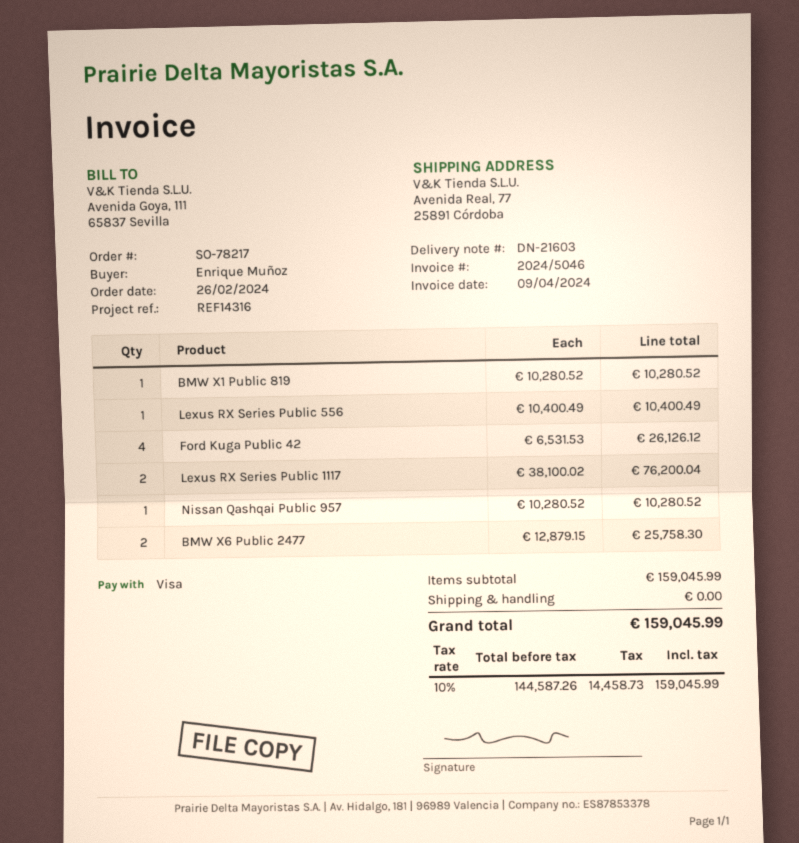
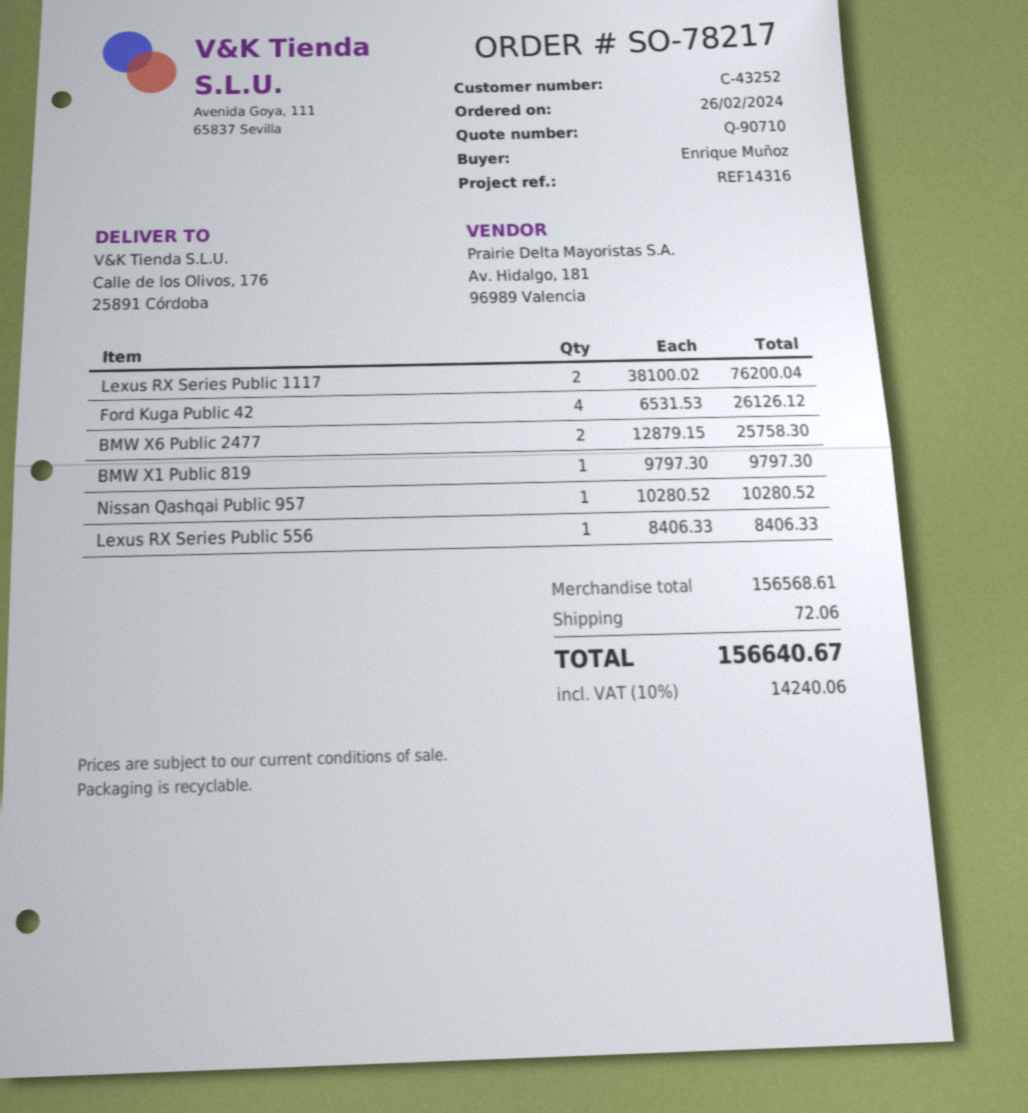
ship to: Avenida Real, 77, 25891 Córdoba -> Calle de los Olivos, 176, 25891 Córdoba
BMW X1 Public 819: 1 x 10280.52 = 10280.52 -> 1 x 9797.30 = 9797.30
Lexus RX Series Public 556: 1 x 10400.49 = 10400.49 -> 1 x 8406.33 = 8406.33
subtotal: 159045.99 -> 156568.61
shipping: 0.00 -> 72.06
tax: 10% = 14458.73 -> 10% = 14240.06
total: 159045.99 -> 156640.67

